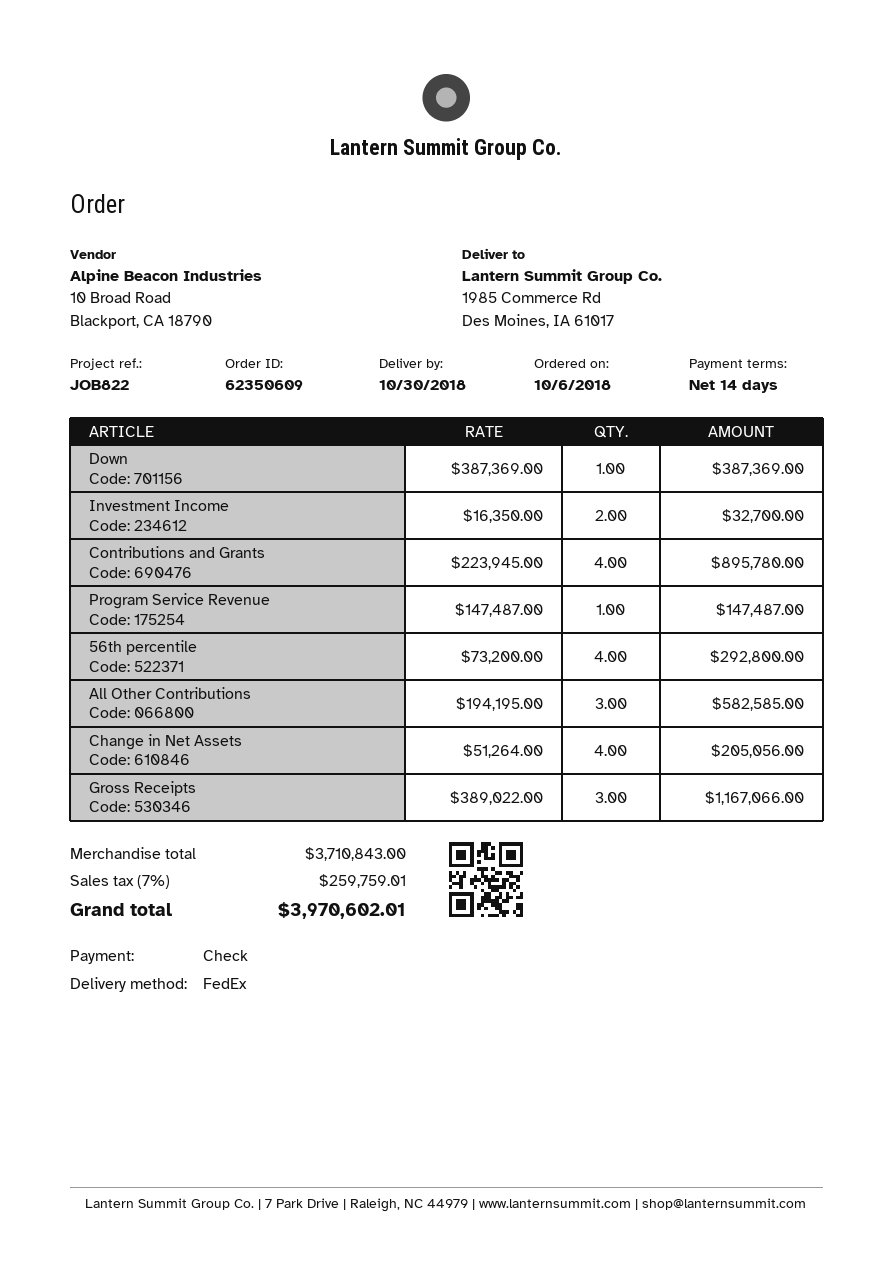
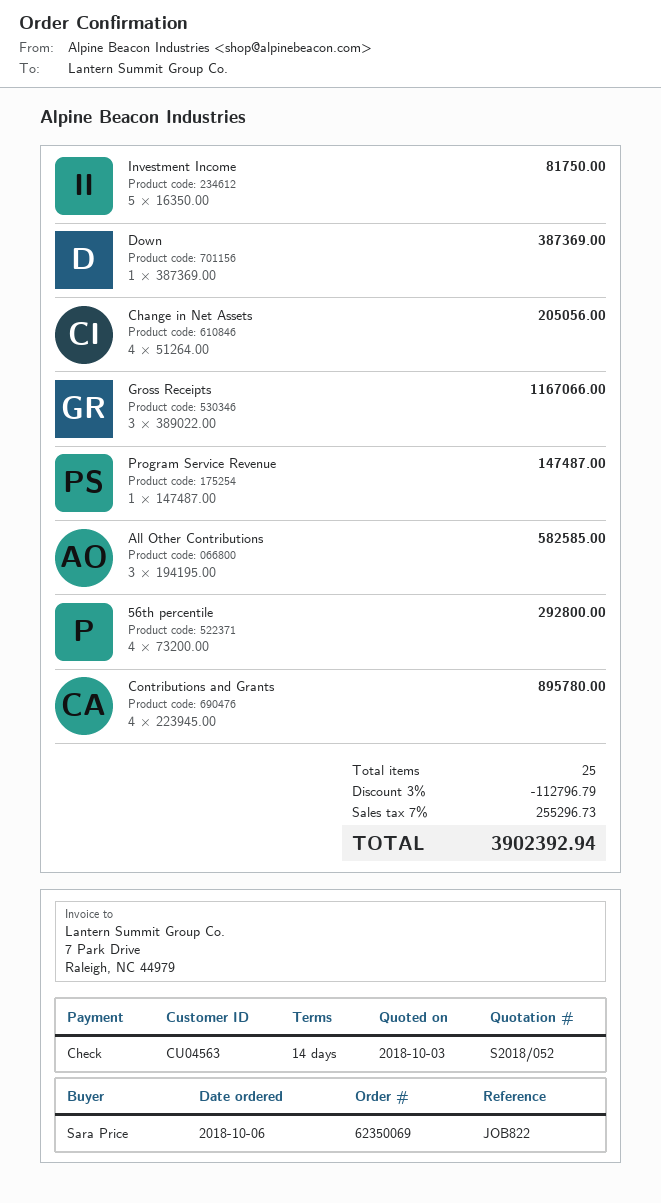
order number: 62350609 -> 62350069
Investment Income: 2 x 16350.00 = 32700.00 -> 5 x 16350.00 = 81750.00
discount: none -> 3% = 112796.79
tax: 7% = 259759.01 -> 7% = 255296.73
total: 3970602.01 -> 3902392.94

